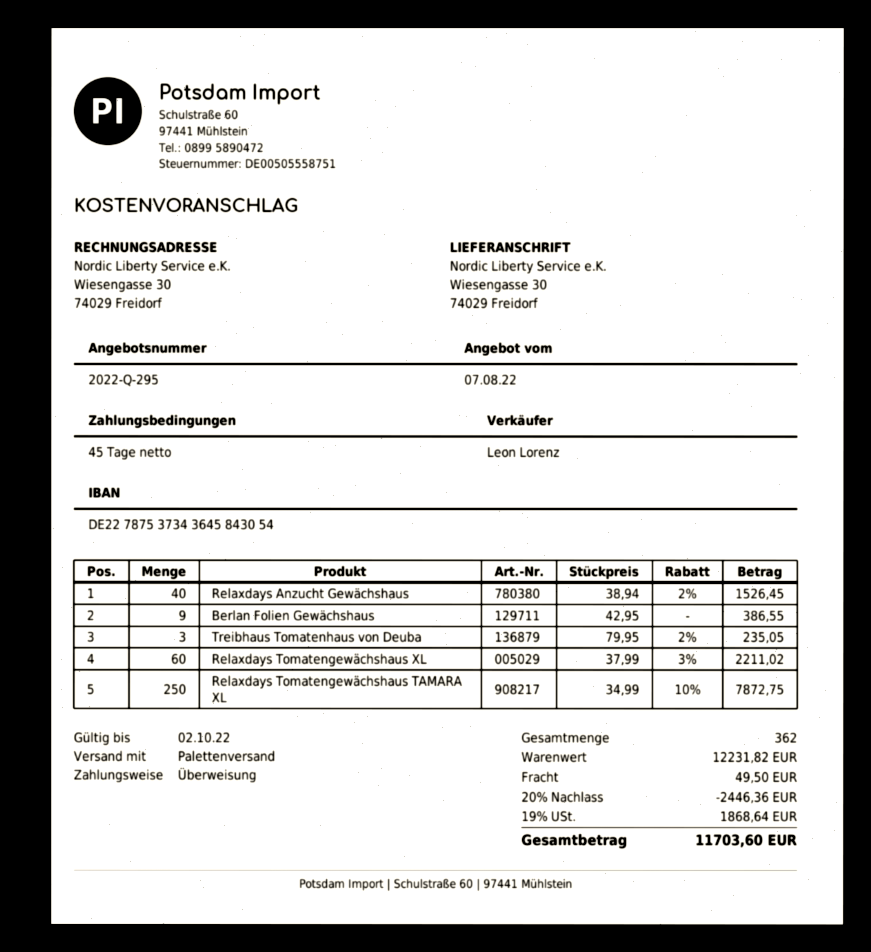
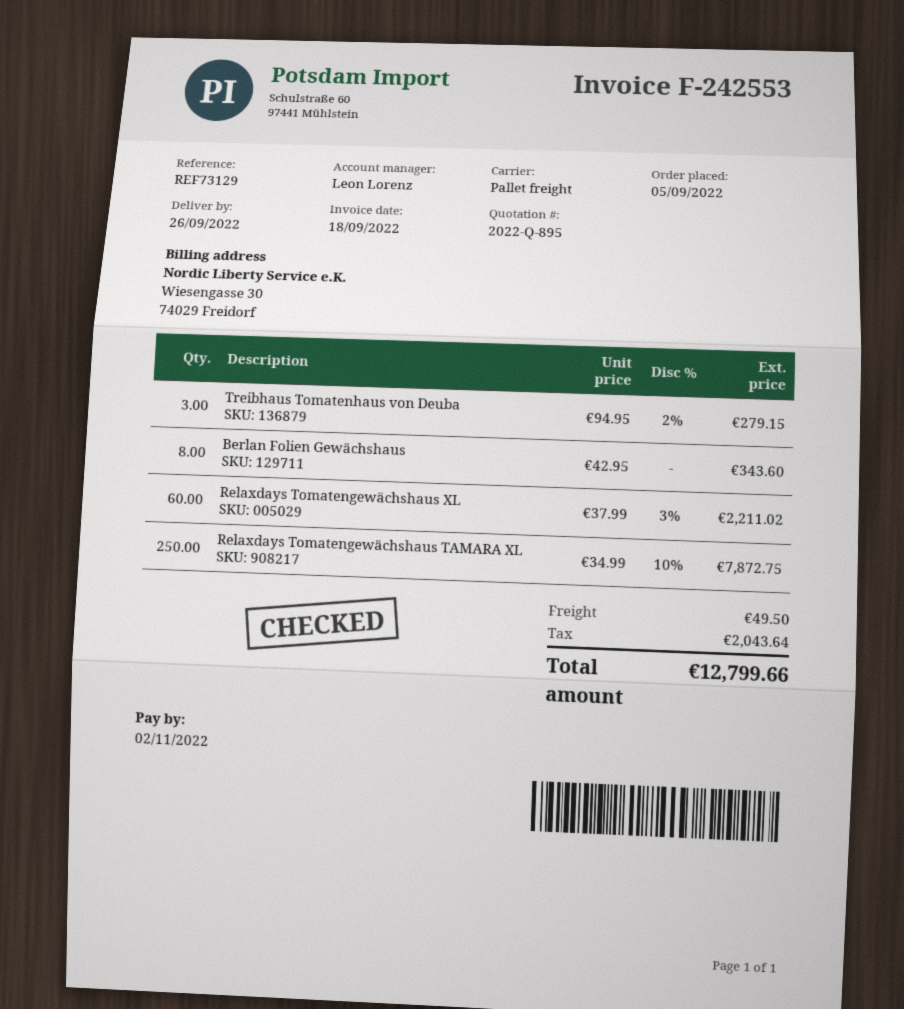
quote number: 2022-Q-295 -> 2022-Q-895
Relaxdays Anzucht Gewächshaus: 40 x 38.94 - 2% = 1526.45 -> none
Berlan Folien Gewächshaus: 9 x 42.95 = 386.55 -> 8 x 42.95 = 343.60
Treibhaus Tomatenhaus von Deuba: 3 x 79.95 - 2% = 235.05 -> 3 x 94.95 - 2% = 279.15
discount: 20% = 2446.36 -> none
tax: 1868.64 -> 2043.64
total: 11703.60 -> 12799.66

